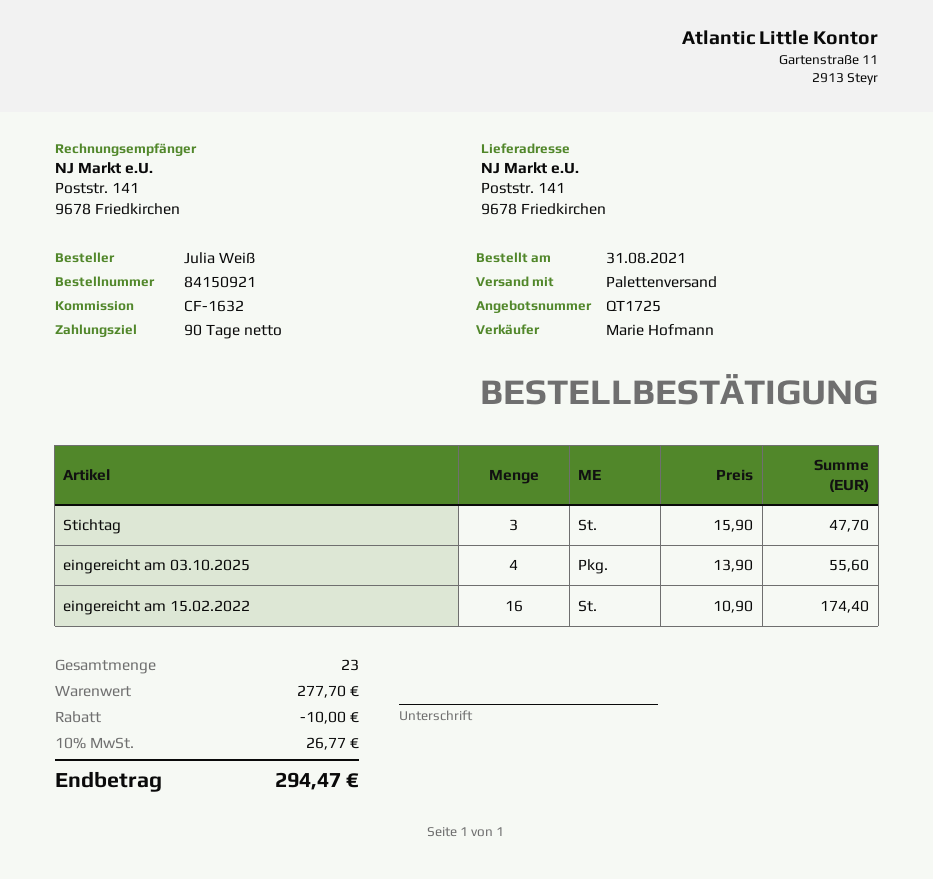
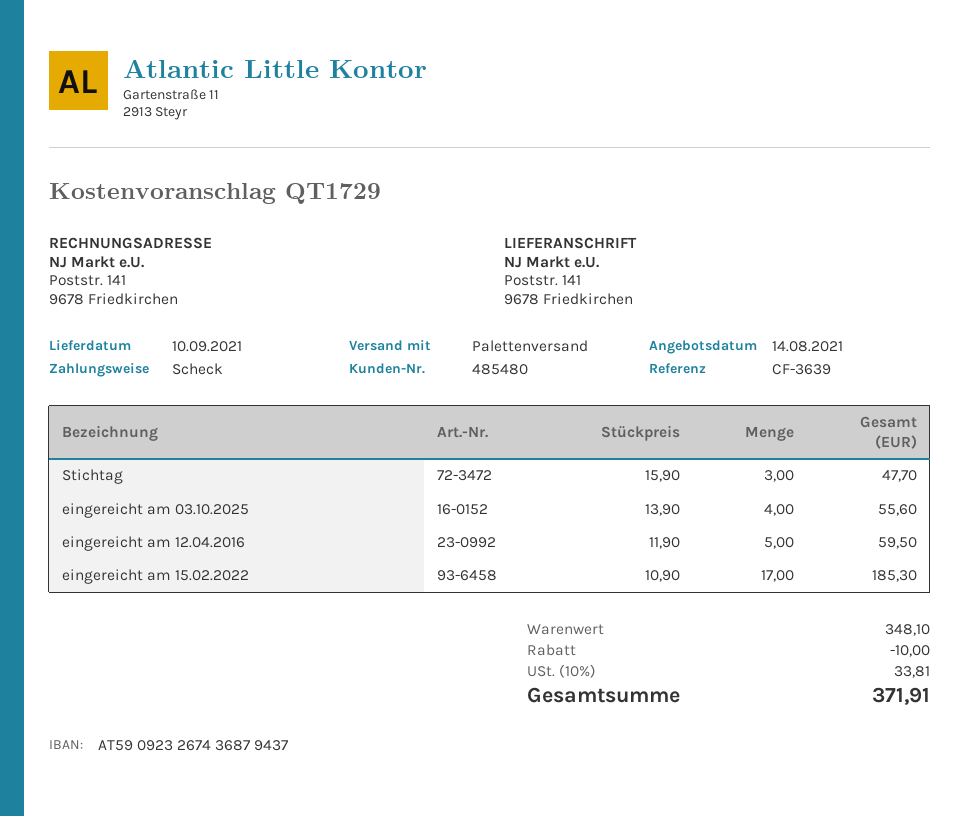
quote number: QT1725 -> QT1729
reference: CF-1632 -> CF-3639
eingereicht am 15.02.2022: 16 x 10.90 = 174.40 -> 17 x 10.90 = 185.30
eingereicht am 12.04.2016: none -> 5 x 11.90 = 59.50
subtotal: 277.70 -> 348.10
tax: 10% = 26.77 -> 10% = 33.81
total: 294.47 -> 371.91

